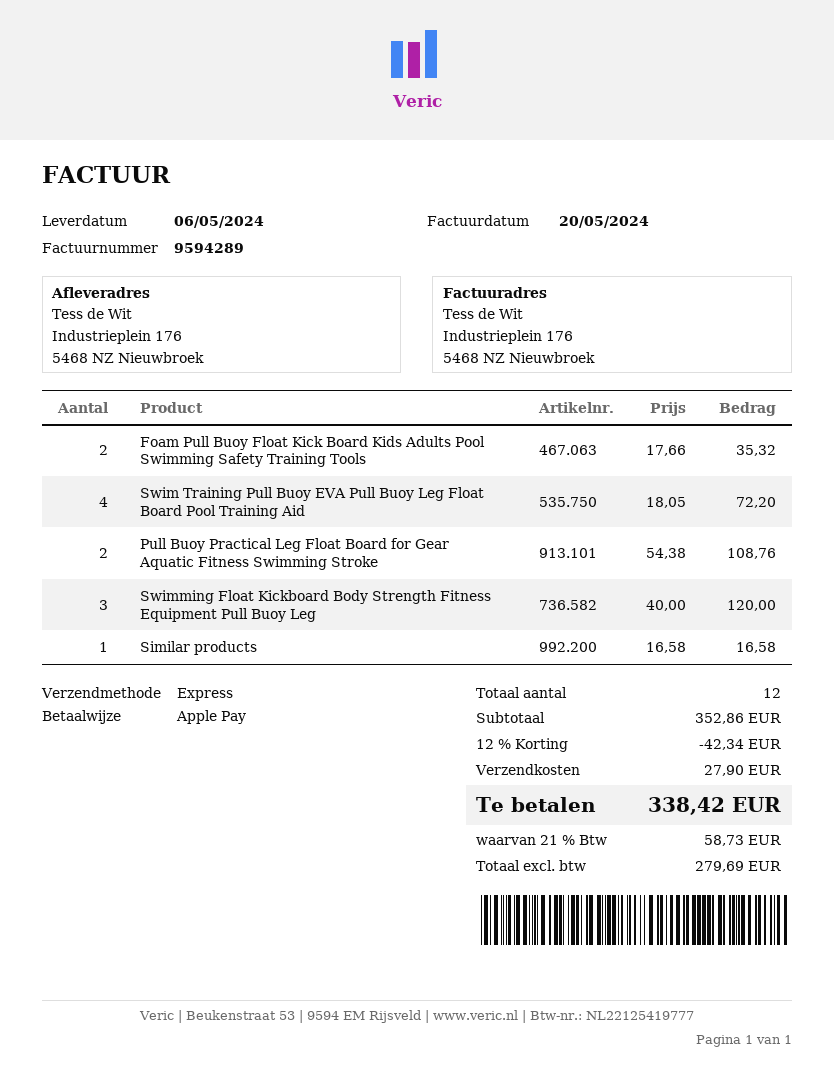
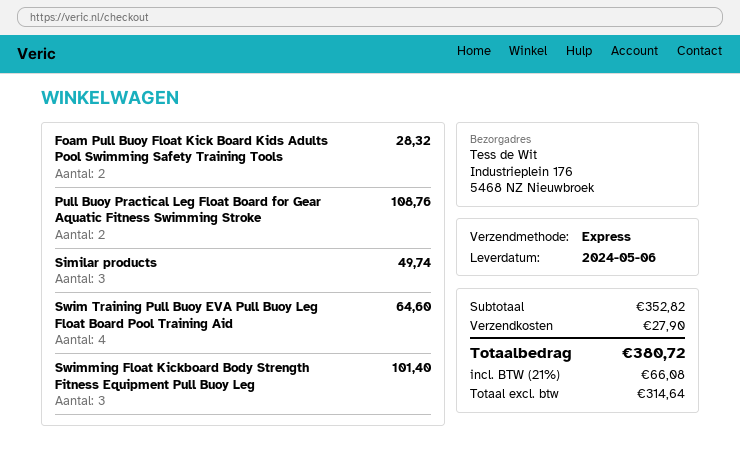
Foam Pull Buoy Float Kick Board Kids Adults Pool Swimming Safety Training Tools: 2 for 35.32 -> 2 for 28.32
Swim Training Pull Buoy EVA Pull Buoy Leg Float Board Pool Training Aid: 4 for 72.20 -> 4 for 64.60
Swimming Float Kickboard Body Strength Fitness Equipment Pull Buoy Leg: 3 for 120.00 -> 3 for 101.40
Similar products: 1 for 16.58 -> 3 for 49.74
subtotal: 352.86 -> 352.82
discount: 12% = 42.34 -> none
net: 279.69 -> 314.64
tax: 21% = 58.73 -> 21% = 66.08
total: 338.42 -> 380.72

